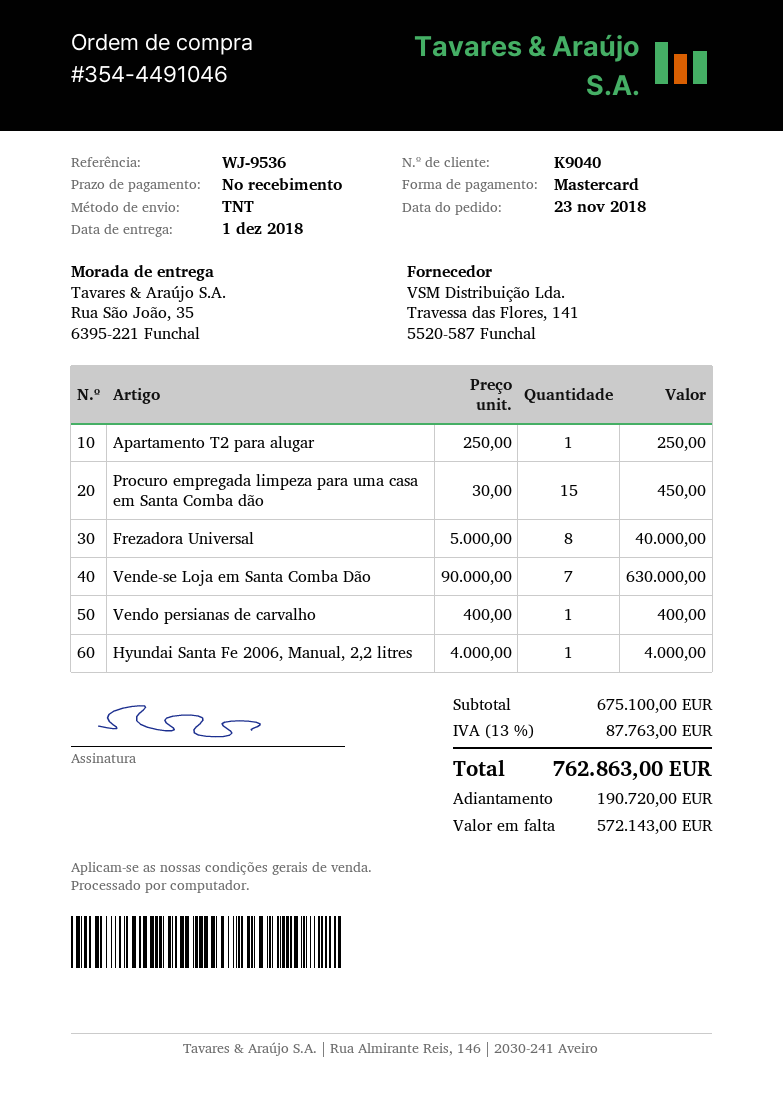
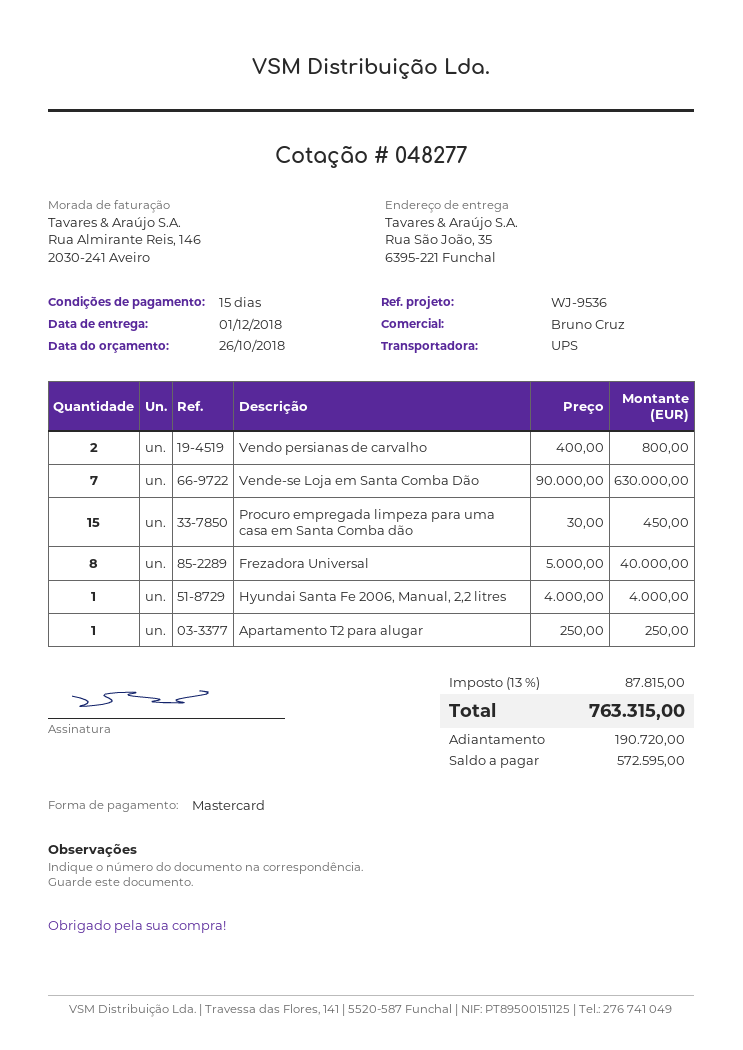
payment terms: on receipt -> 15 days
shipping method: TNT -> UPS
Vendo persianas de carvalho: 1 x 400.00 = 400.00 -> 2 x 400.00 = 800.00
tax: 13% = 87763.00 -> 13% = 87815.00
total: 762863.00 -> 763315.00
balance: 572143.00 -> 572595.00

